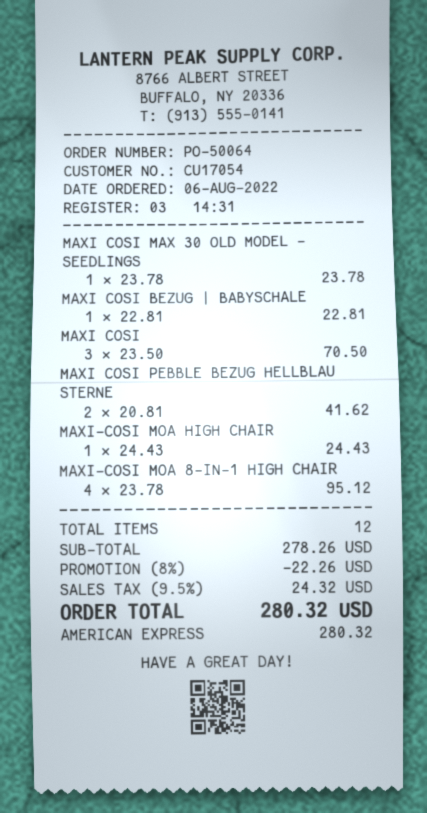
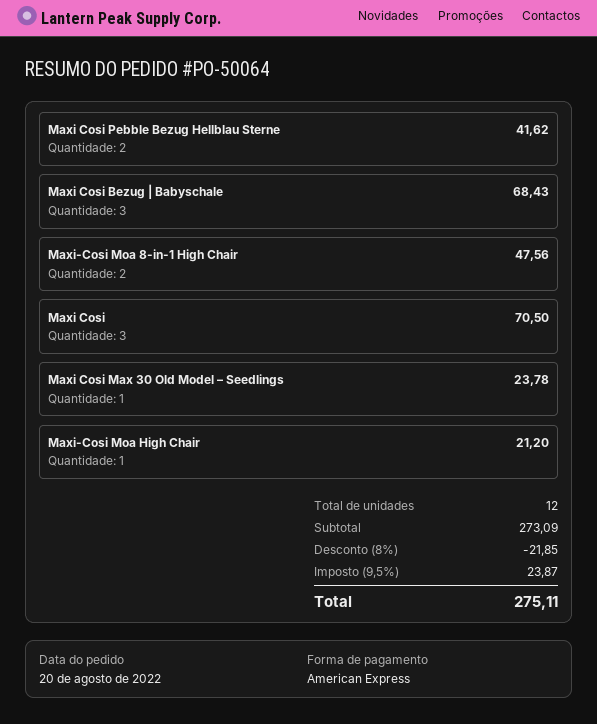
order date: 2022-08-06 -> 2022-08-20
MAXI COSI BEZUG | BABYSCHALE: 1 for 22.81 -> 3 for 68.43
MAXI-COSI MOA HIGH CHAIR: 1 for 24.43 -> 1 for 21.20
MAXI-COSI MOA 8-IN-1 HIGH CHAIR: 4 for 95.12 -> 2 for 47.56
subtotal: 278.26 -> 273.09
discount: 8% = 22.26 -> 8% = 21.85
tax: 9.5% = 24.32 -> 9.5% = 23.87
total: 280.32 -> 275.11

